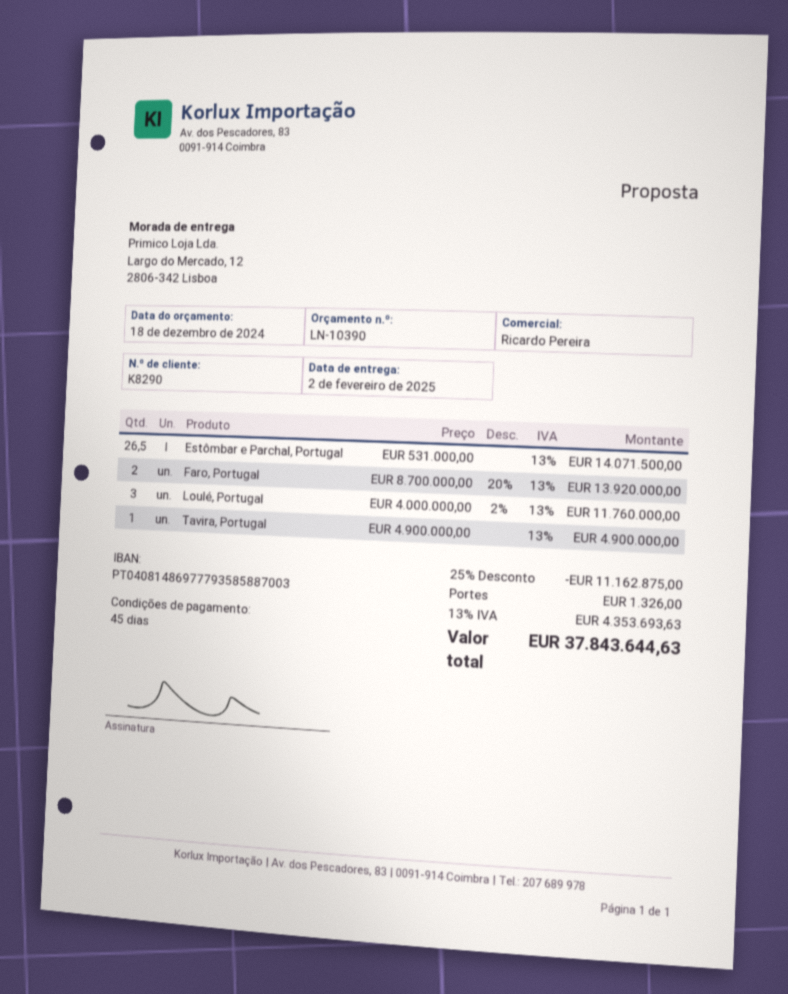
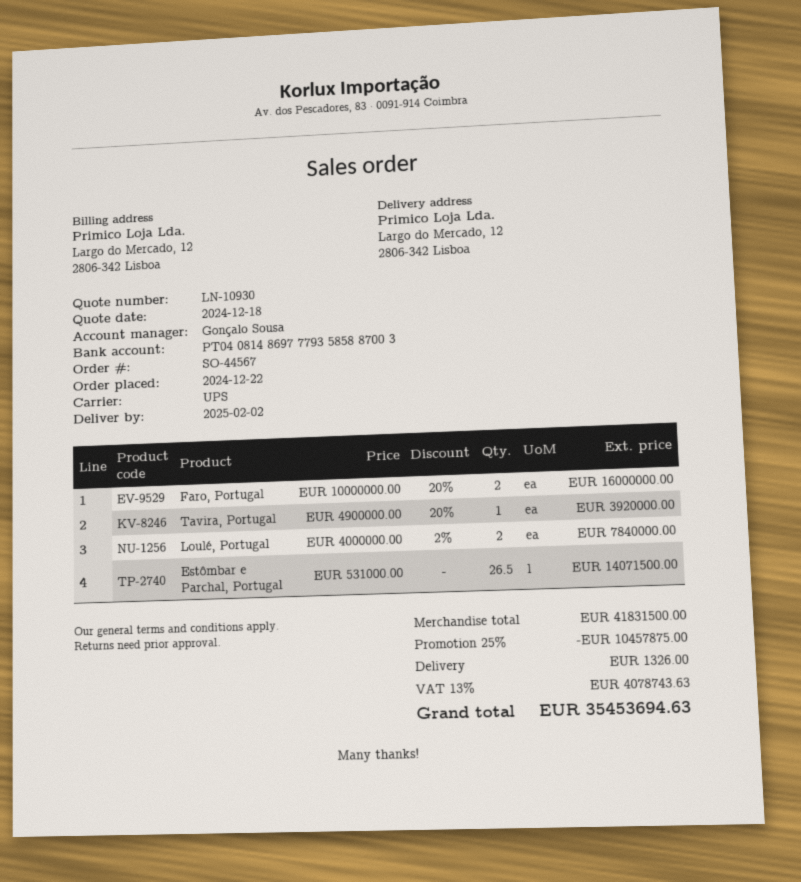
quote number: LN-10390 -> LN-10930
sales rep: Ricardo Pereira -> Gonçalo Sousa
Faro, Portugal: 2 x 8700000.00 - 20% = 13920000.00 -> 2 x 10000000.00 - 20% = 16000000.00
Loulé, Portugal: 3 x 4000000.00 - 2% = 11760000.00 -> 2 x 4000000.00 - 2% = 7840000.00
Tavira, Portugal: 1 x 4900000.00 = 4900000.00 -> 1 x 4900000.00 - 20% = 3920000.00
discount: 25% = 11162875.00 -> 25% = 10457875.00
tax: 13% = 4353693.63 -> 13% = 4078743.63
total: 37843644.63 -> 35453694.63

